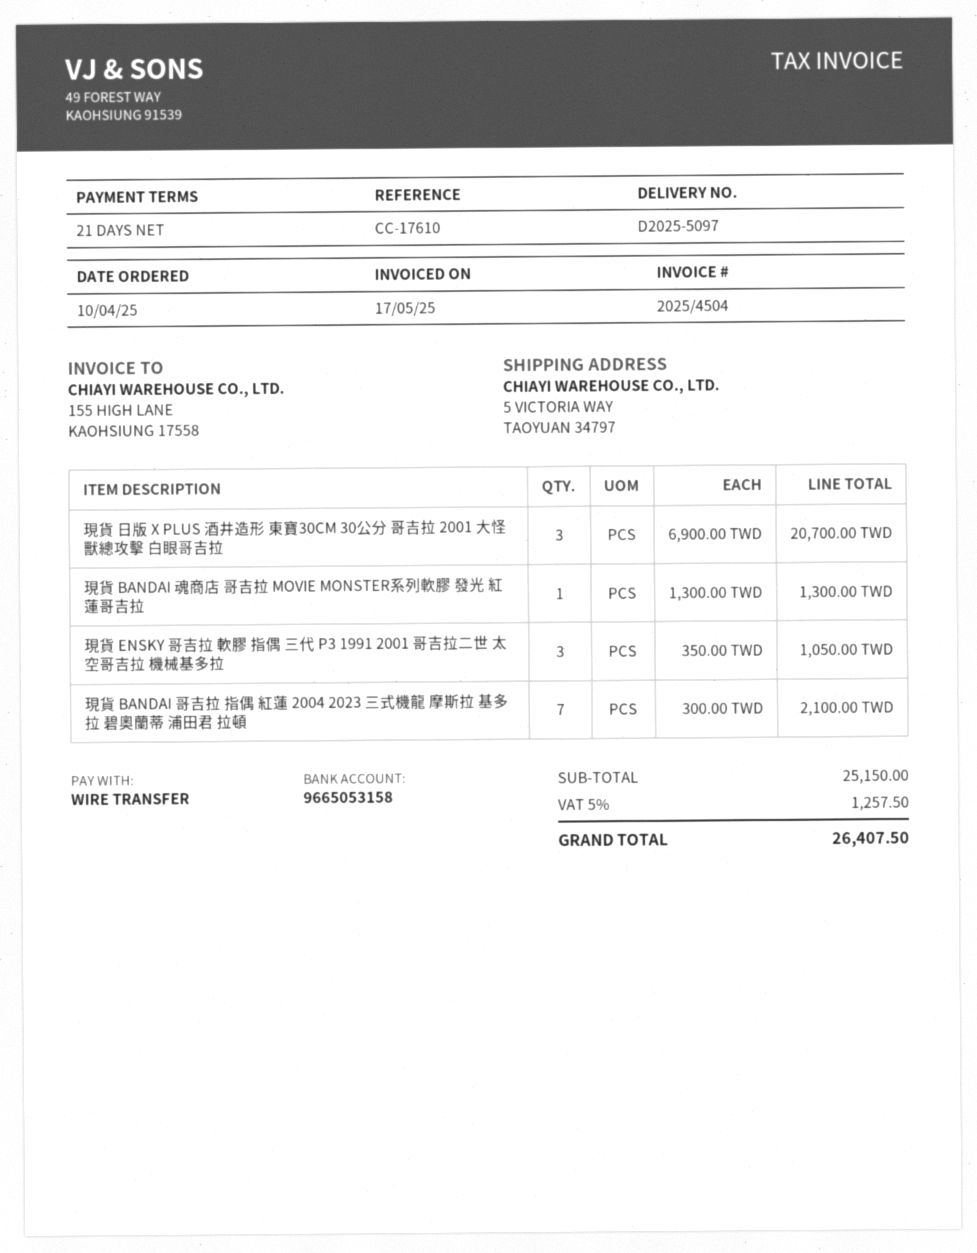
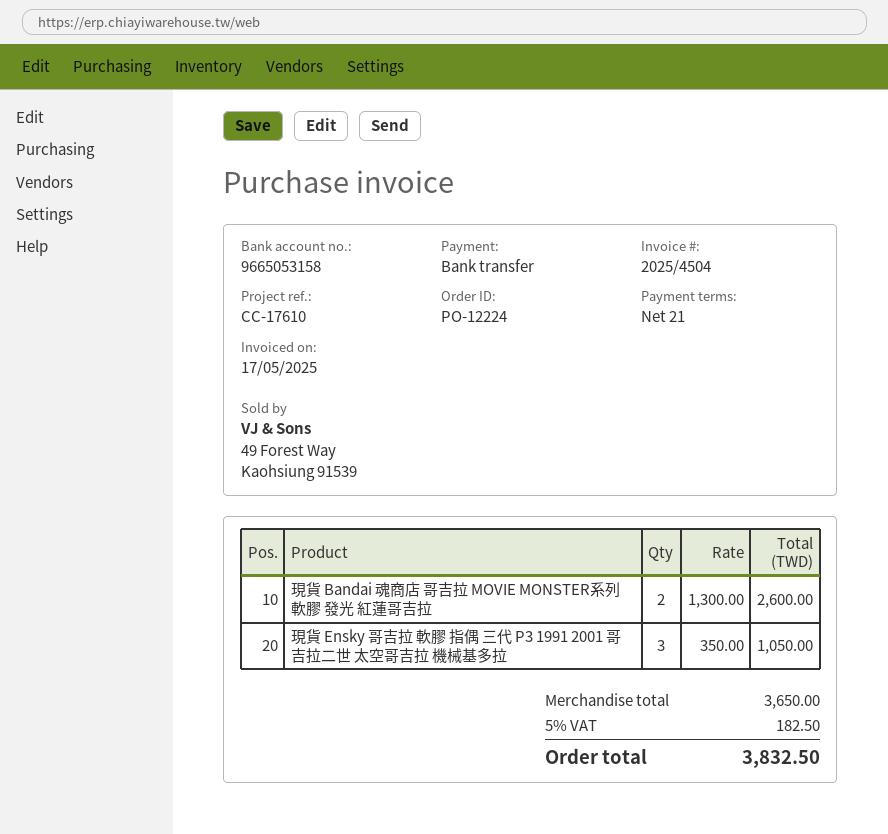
現貨 日版 X PLUS 酒井造形 東寶30CM 30公分 哥吉拉 2001 大怪獸總攻擊 白眼哥吉拉: 3 x 6900.00 = 20700.00 -> none
現貨 BANDAI 魂商店 哥吉拉 MOVIE MONSTER系列軟膠 發光 紅蓮哥吉拉: 1 x 1300.00 = 1300.00 -> 2 x 1300.00 = 2600.00
現貨 BANDAI 哥吉拉 指偶 紅蓮 2004 2023 三式機龍 摩斯拉 基多拉 碧奧蘭蒂 浦田君 拉頓: 7 x 300.00 = 2100.00 -> none
subtotal: 25150.00 -> 3650.00
tax: 5% = 1257.50 -> 5% = 182.50
total: 26407.50 -> 3832.50

